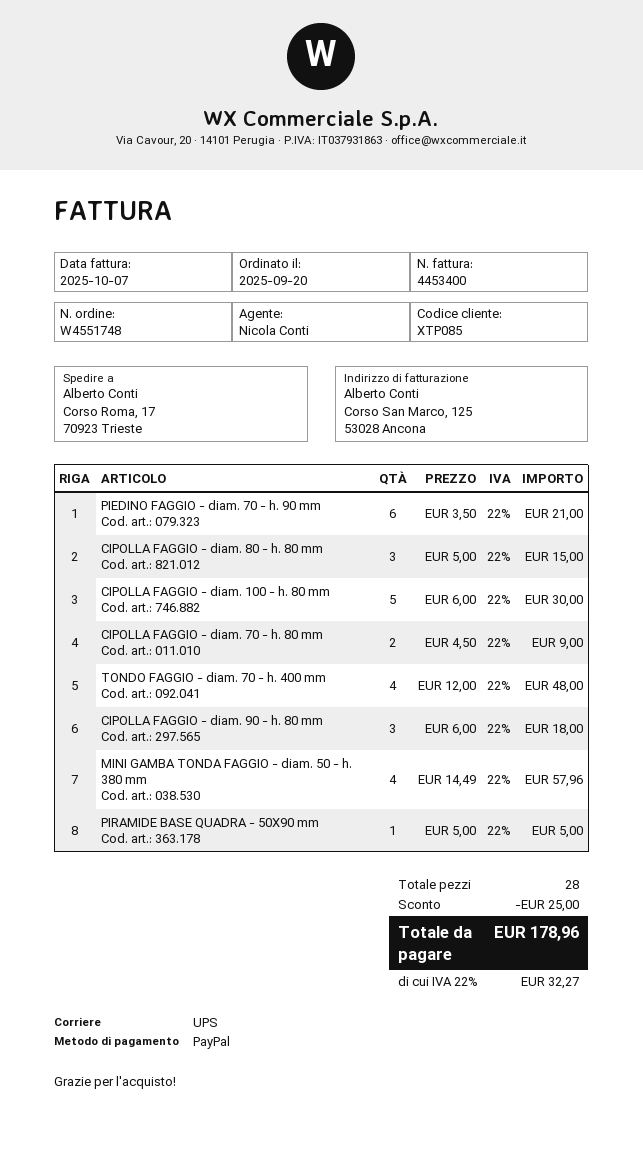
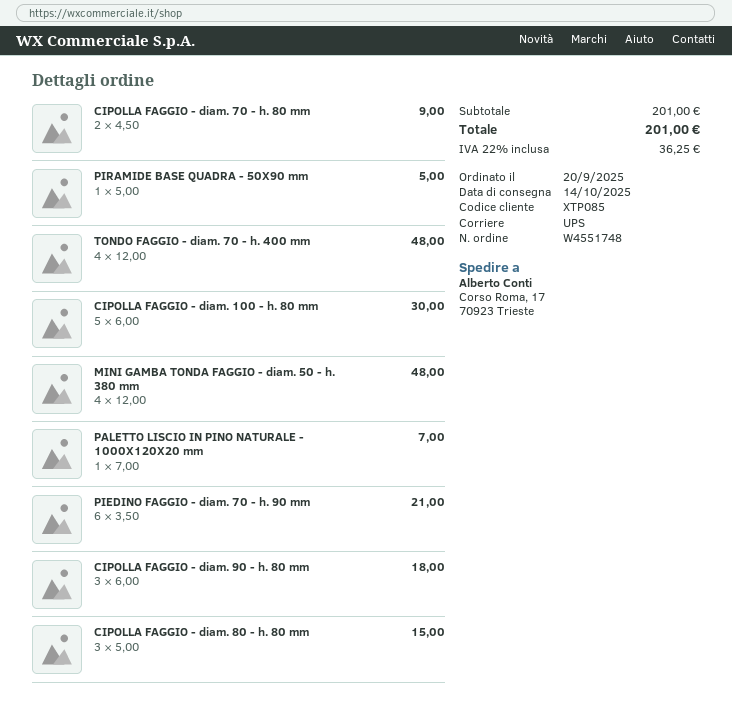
MINI GAMBA TONDA FAGGIO - diam. 50 - h. 380 mm: 4 x 14.49 = 57.96 -> 4 x 12.00 = 48.00
PALETTO LISCIO IN PINO NATURALE - 1000X120X20 mm: none -> 1 x 7.00 = 7.00
discount: 25.00 -> none
tax: 22% = 32.27 -> 22% = 36.25
total: 178.96 -> 201.00

